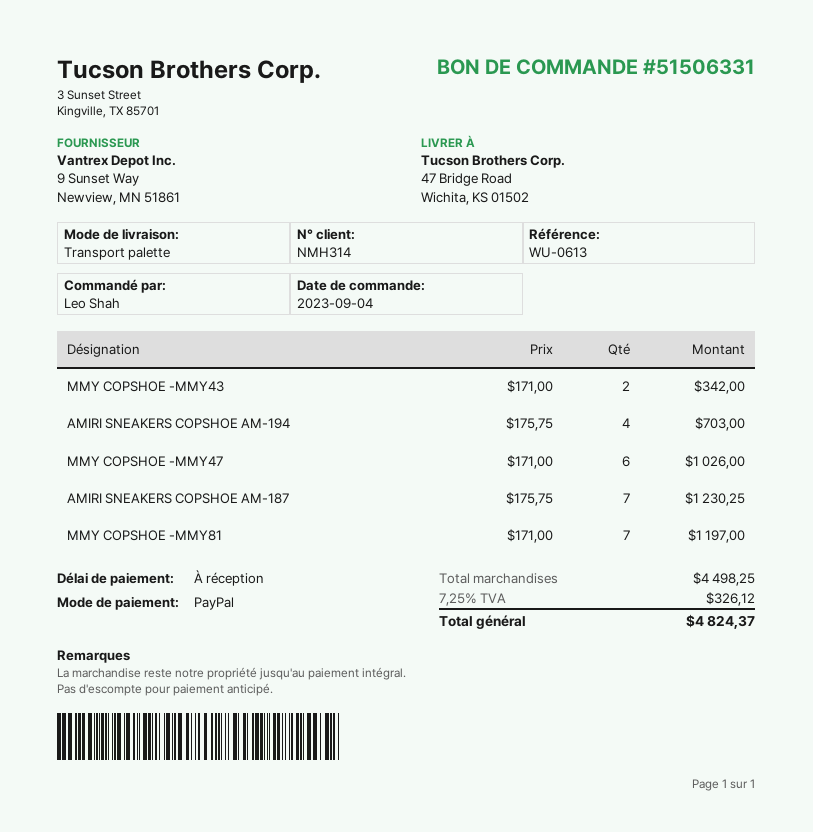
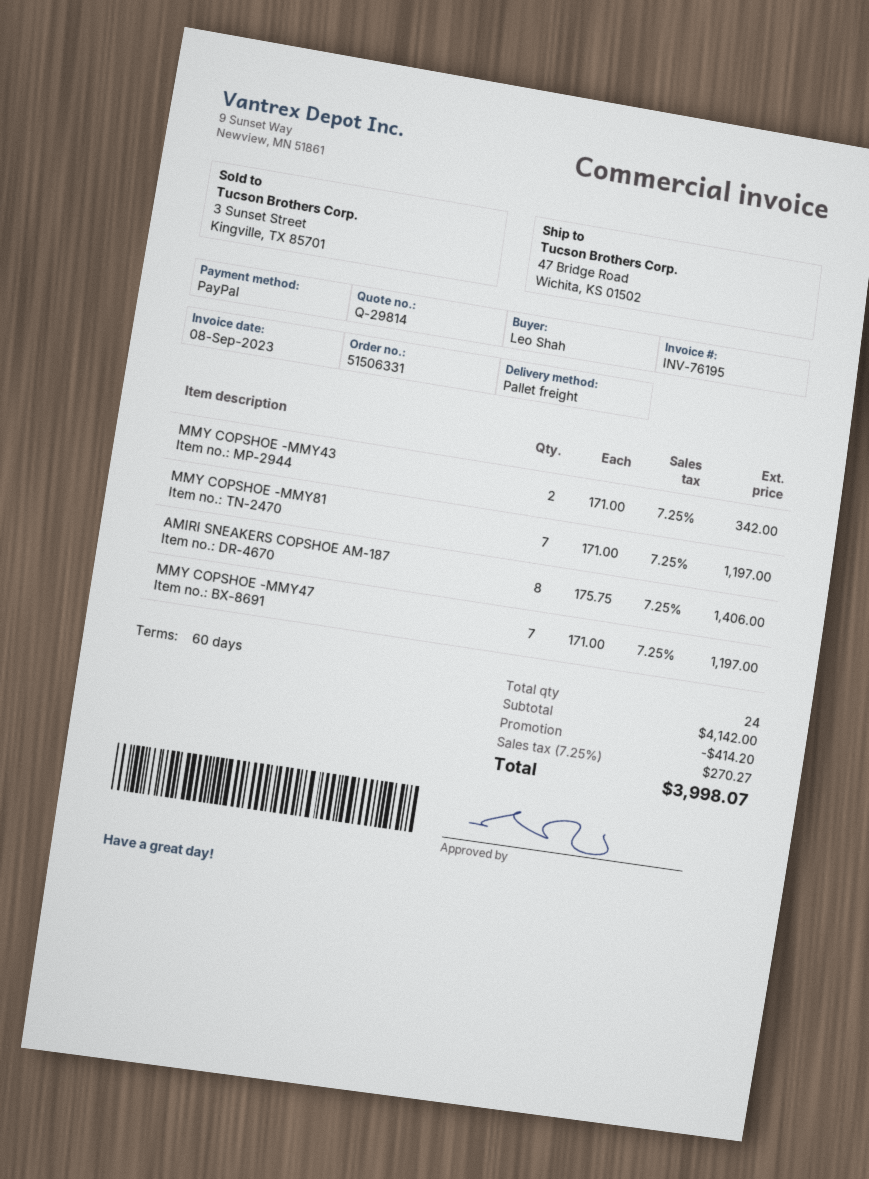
payment terms: on receipt -> 60 days
AMIRI SNEAKERS COPSHOE AM-194: 4 x 175.75 = 703.00 -> none
MMY COPSHOE -MMY47: 6 x 171.00 = 1026.00 -> 7 x 171.00 = 1197.00
AMIRI SNEAKERS COPSHOE AM-187: 7 x 175.75 = 1230.25 -> 8 x 175.75 = 1406.00
subtotal: 4498.25 -> 4142.00
discount: none -> 414.20
tax: 7.25% = 326.12 -> 7.25% = 270.27
total: 4824.37 -> 3998.07

